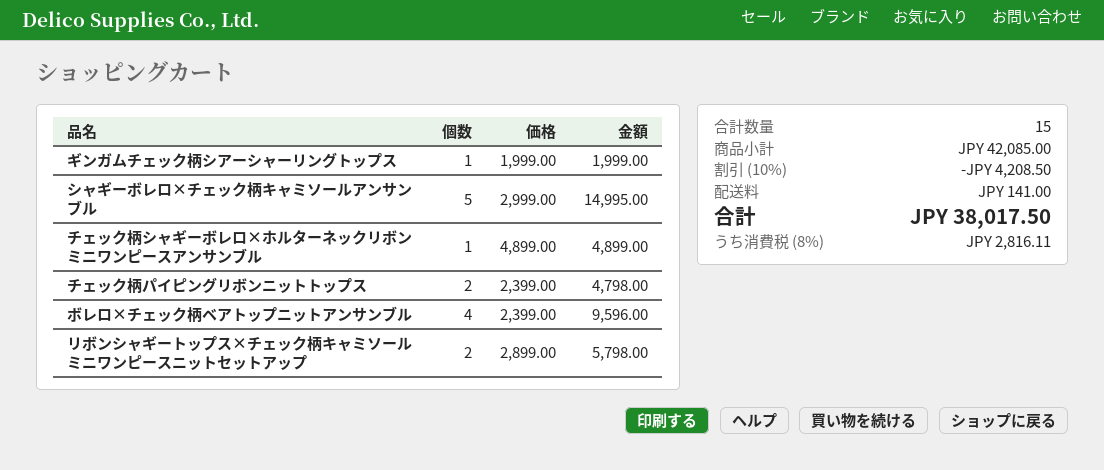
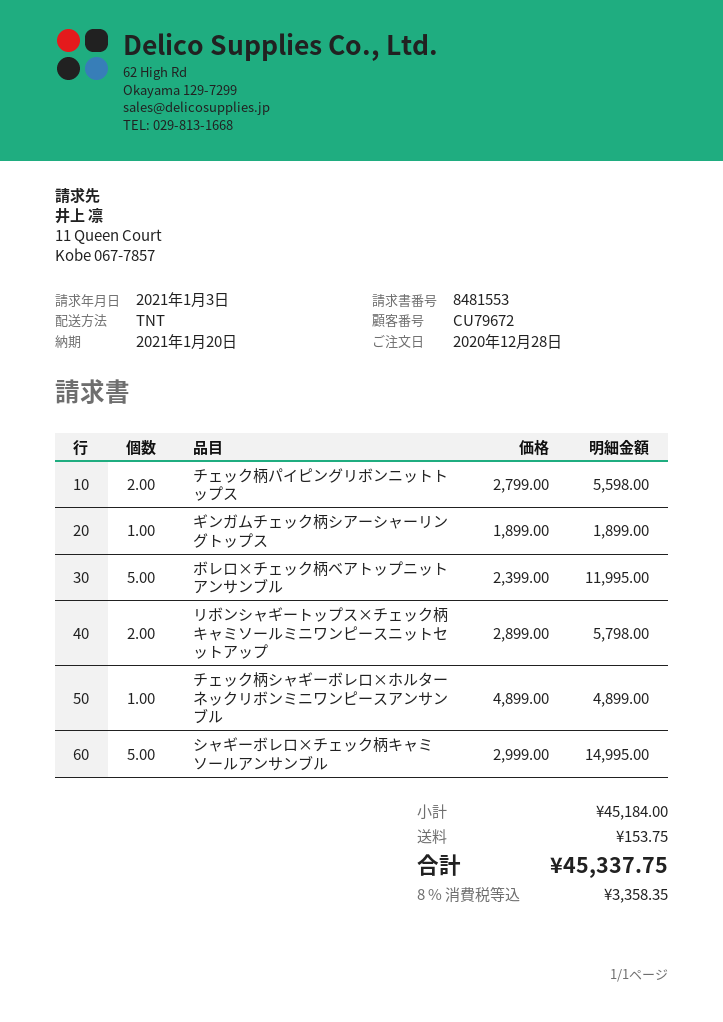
ギンガムチェック柄シアーシャーリングトップス: 1 x 1999.00 = 1999.00 -> 1 x 1899.00 = 1899.00
チェック柄パイピングリボンニットトップス: 2 x 2399.00 = 4798.00 -> 2 x 2799.00 = 5598.00
ボレロ×チェック柄ベアトップニットアンサンブル: 4 x 2399.00 = 9596.00 -> 5 x 2399.00 = 11995.00
subtotal: 42085.00 -> 45184.00
discount: 10% = 4208.50 -> none
shipping: 141.00 -> 153.75
tax: 8% = 2816.11 -> 8% = 3358.35
total: 38017.50 -> 45337.75

